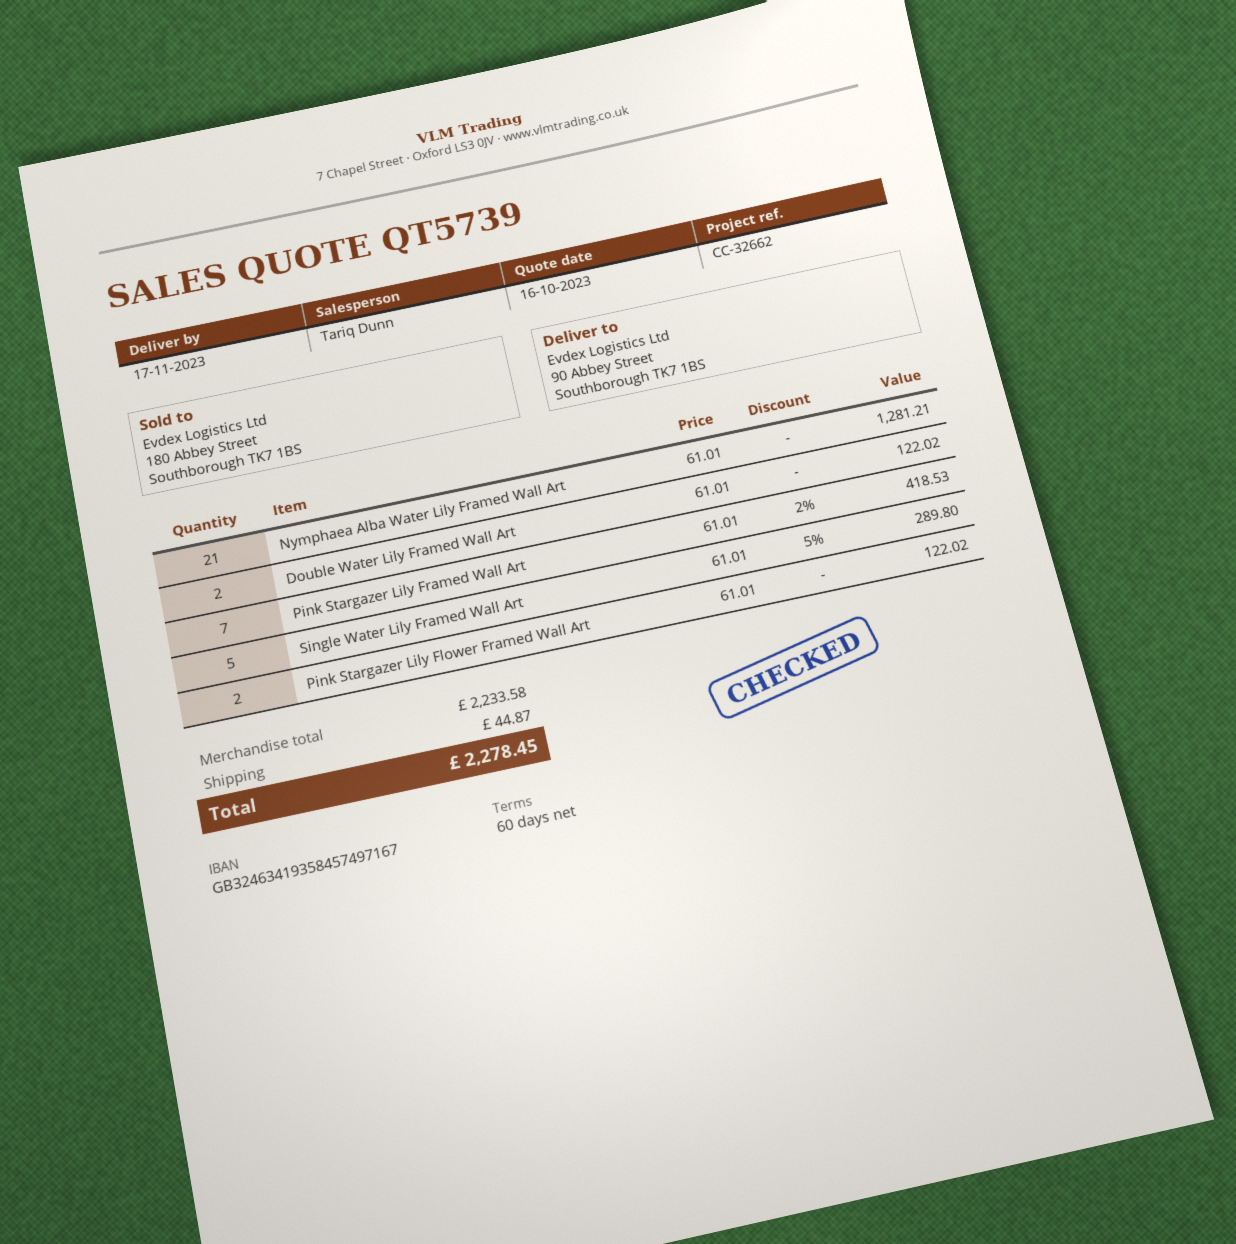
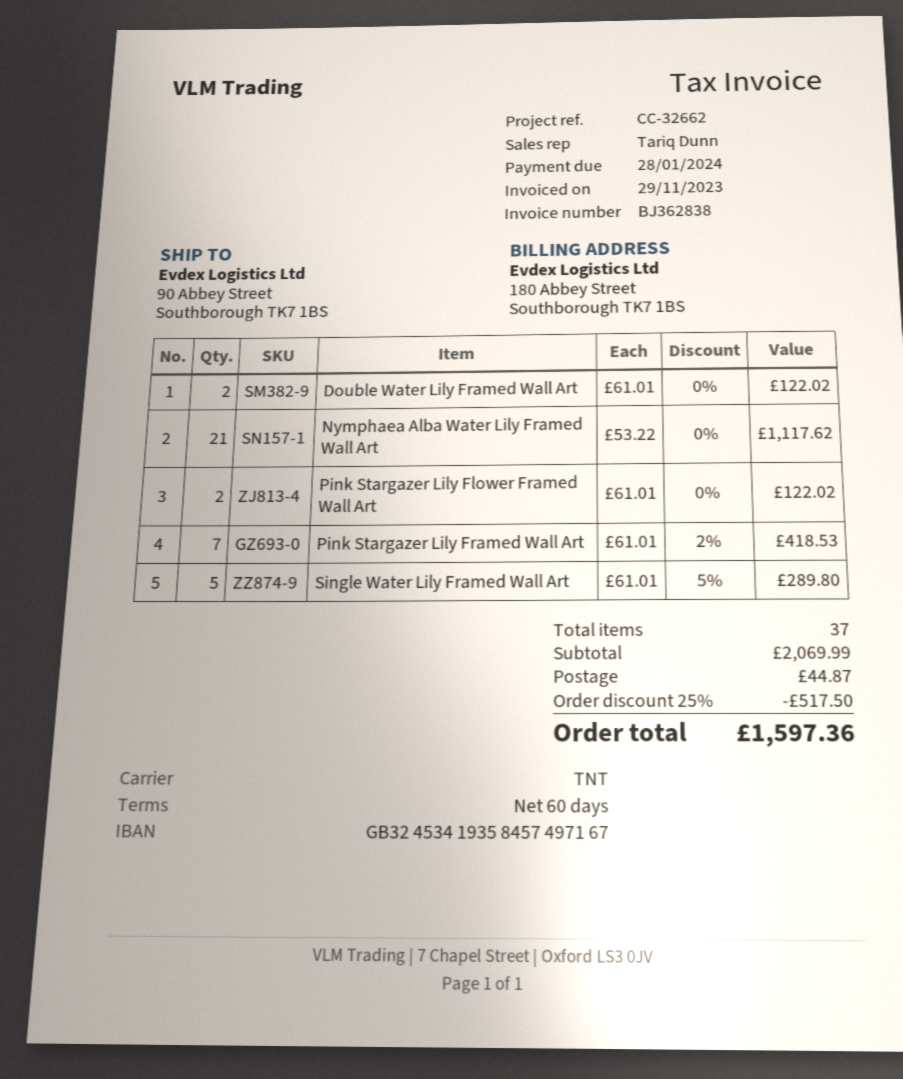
bank account: GB32463419358457497167 -> GB32453419358457497167
Nymphaea Alba Water Lily Framed Wall Art: 21 x 61.01 = 1281.21 -> 21 x 53.22 = 1117.62
subtotal: 2233.58 -> 2069.99
discount: none -> 25% = 517.50
total: 2278.45 -> 1597.36

